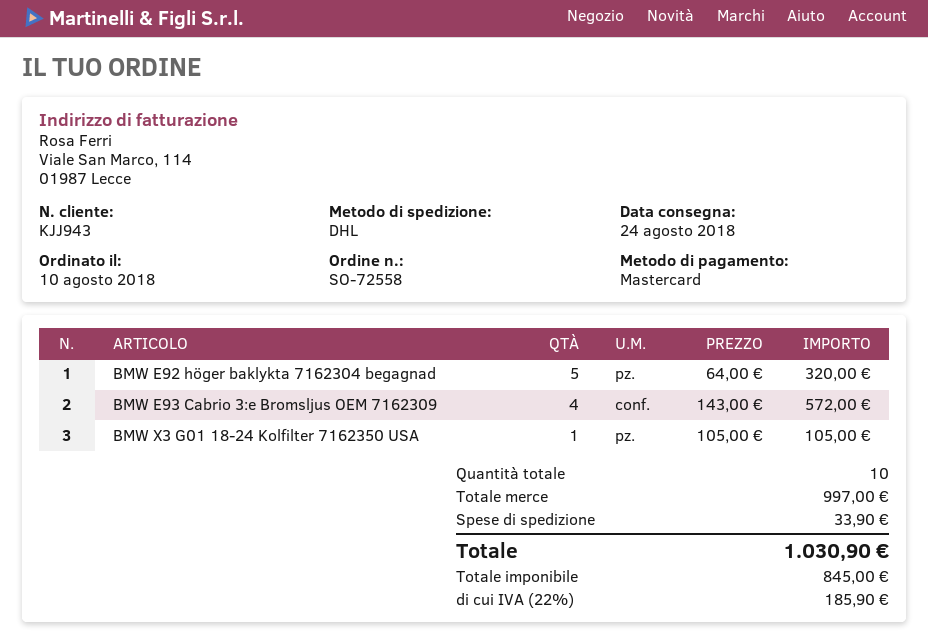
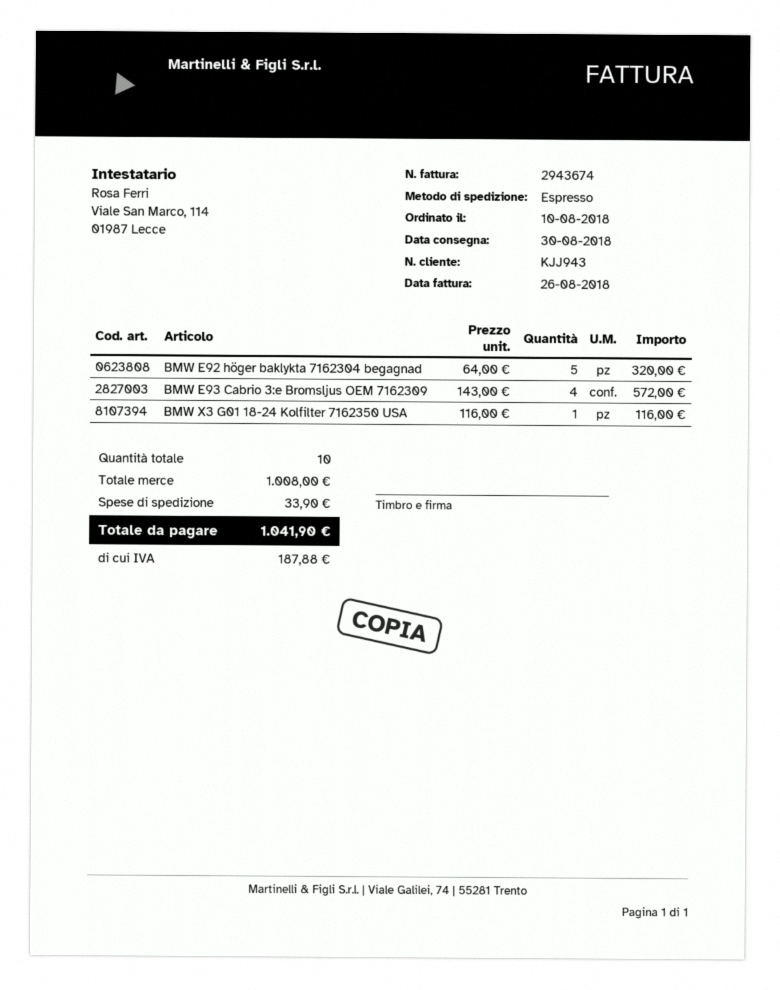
delivery date: 2018-08-24 -> 2018-08-30
shipping method: DHL -> express
BMW X3 G01 18-24 Kolfilter 7162350 USA: 1 x 105.00 = 105.00 -> 1 x 116.00 = 116.00
subtotal: 997.00 -> 1008.00
tax: 185.90 -> 187.88
total: 1030.90 -> 1041.90

